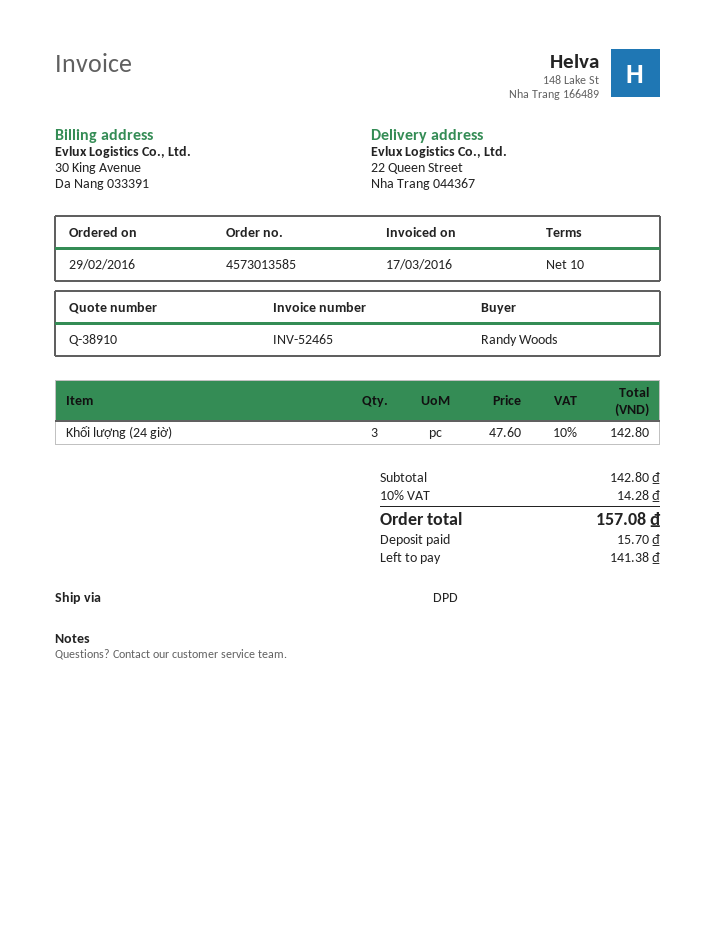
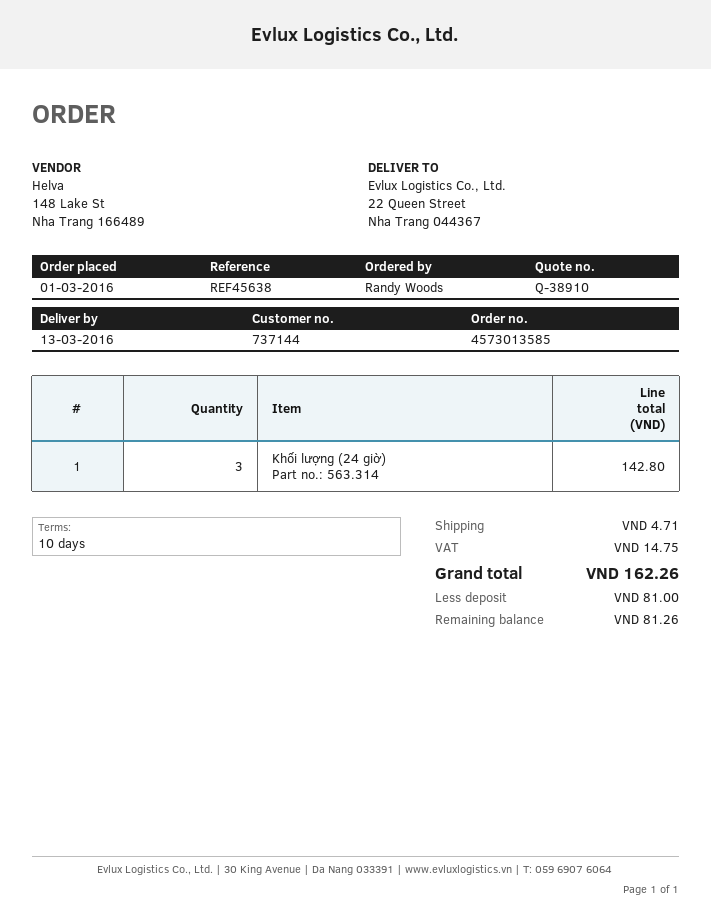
order date: 2016-02-29 -> 2016-03-01
shipping: none -> 4.71
tax: 14.28 -> 14.75
total: 157.08 -> 162.26
deposit: 15.70 -> 81.00
balance: 141.38 -> 81.26

